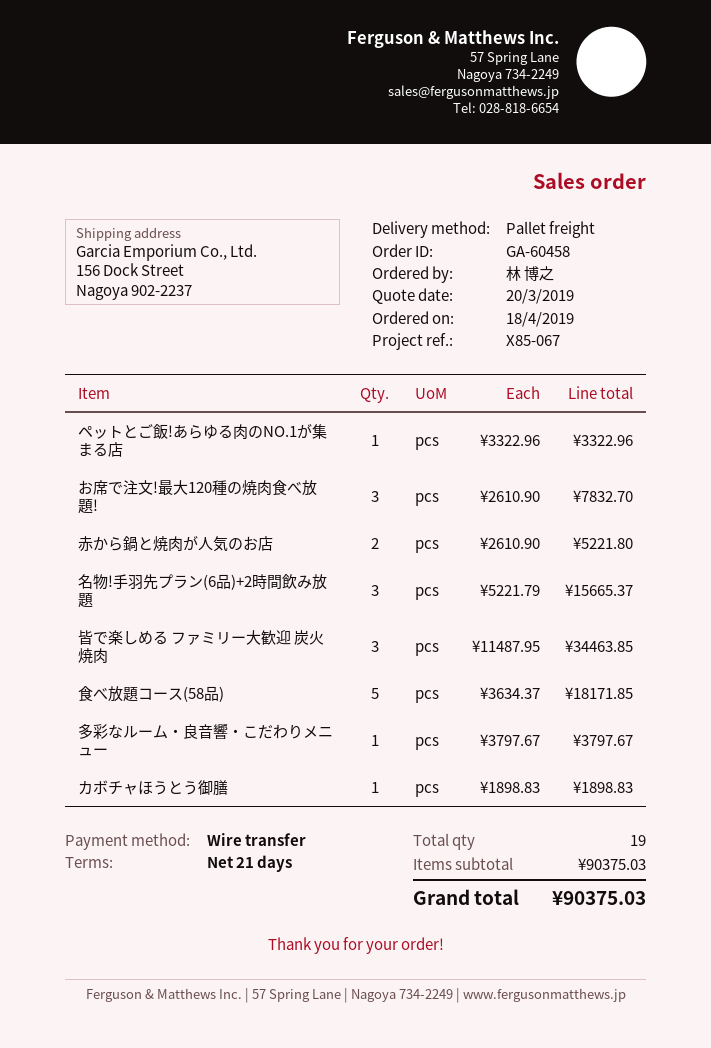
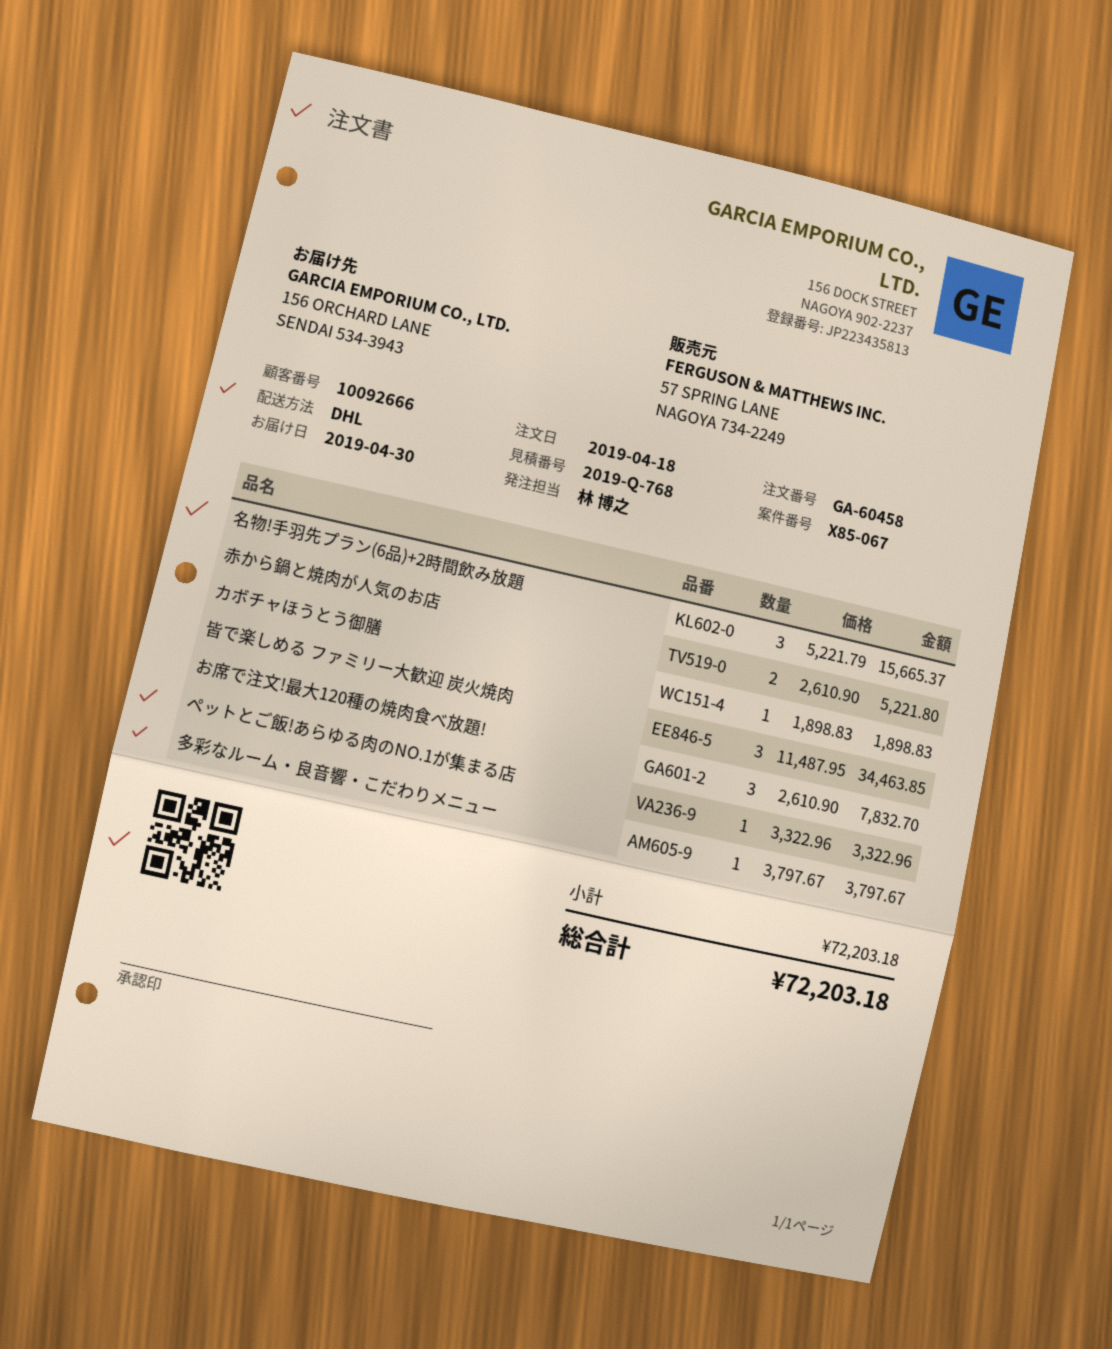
shipping method: pallet freight -> DHL
ship to: 156 Dock Street, Nagoya 902-2237 -> 156 ORCHARD LANE, SENDAI 534-3943
食べ放題コース(58品): 5 x 3634.37 = 18171.85 -> none
subtotal: 90375.03 -> 72203.18
total: 90375.03 -> 72203.18

